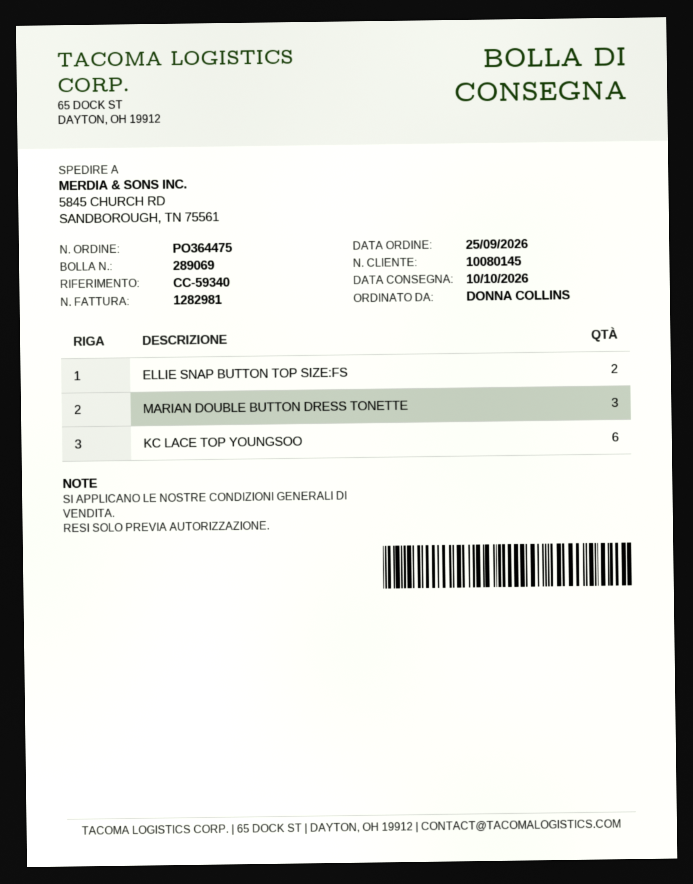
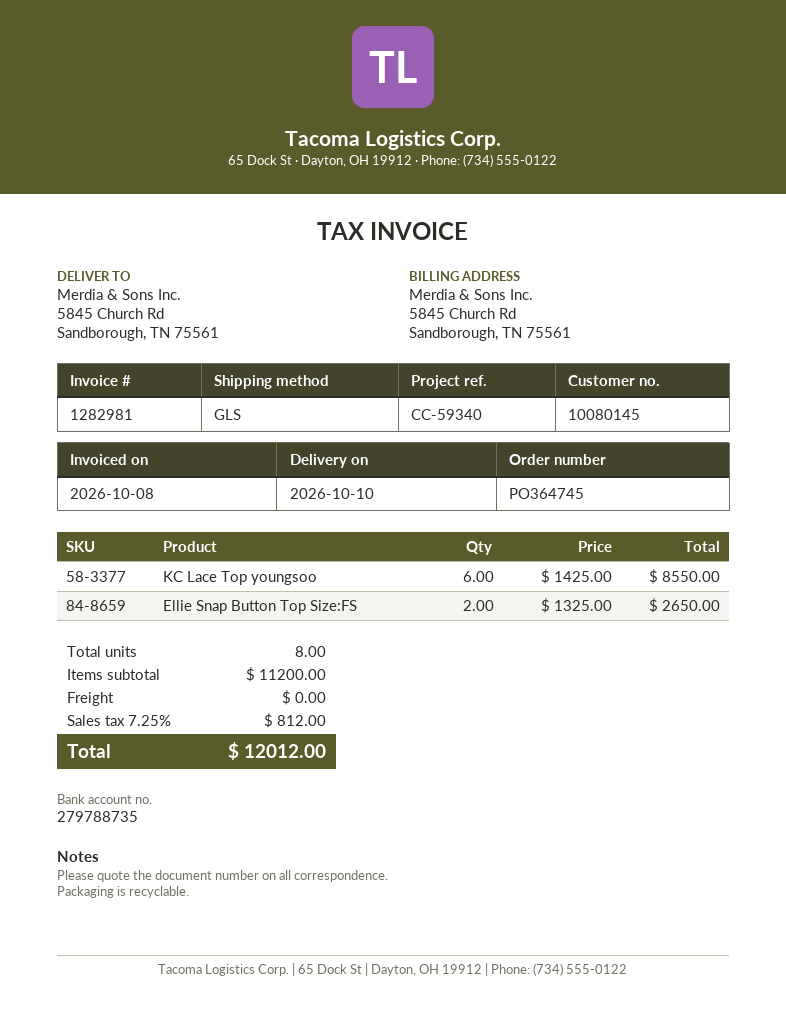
order number: PO364475 -> PO364745
MARIAN DOUBLE BUTTON DRESS TONETTE: 3 -> none

